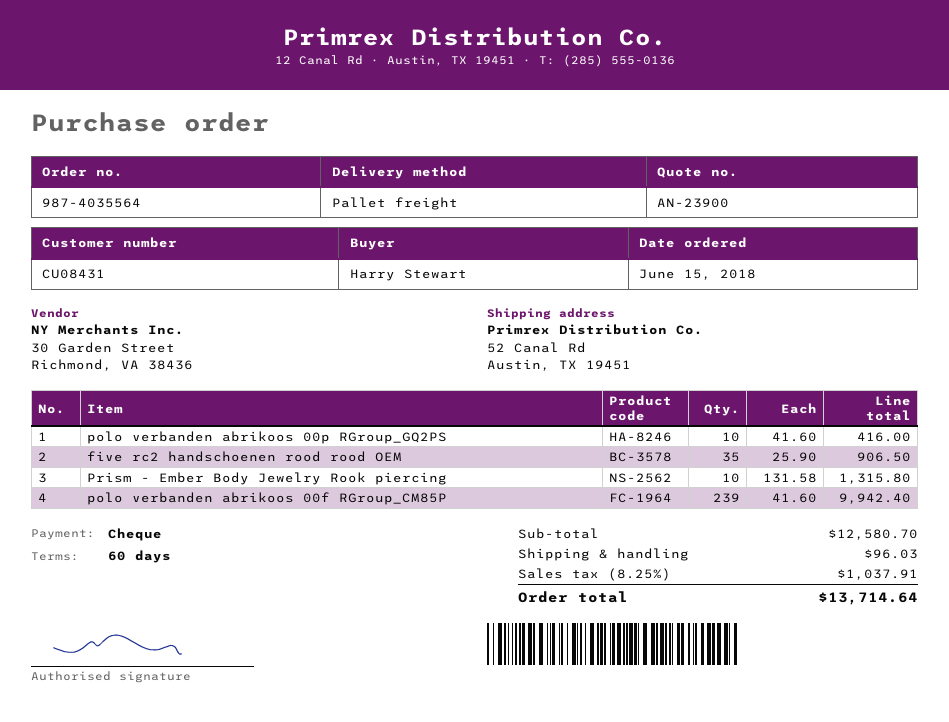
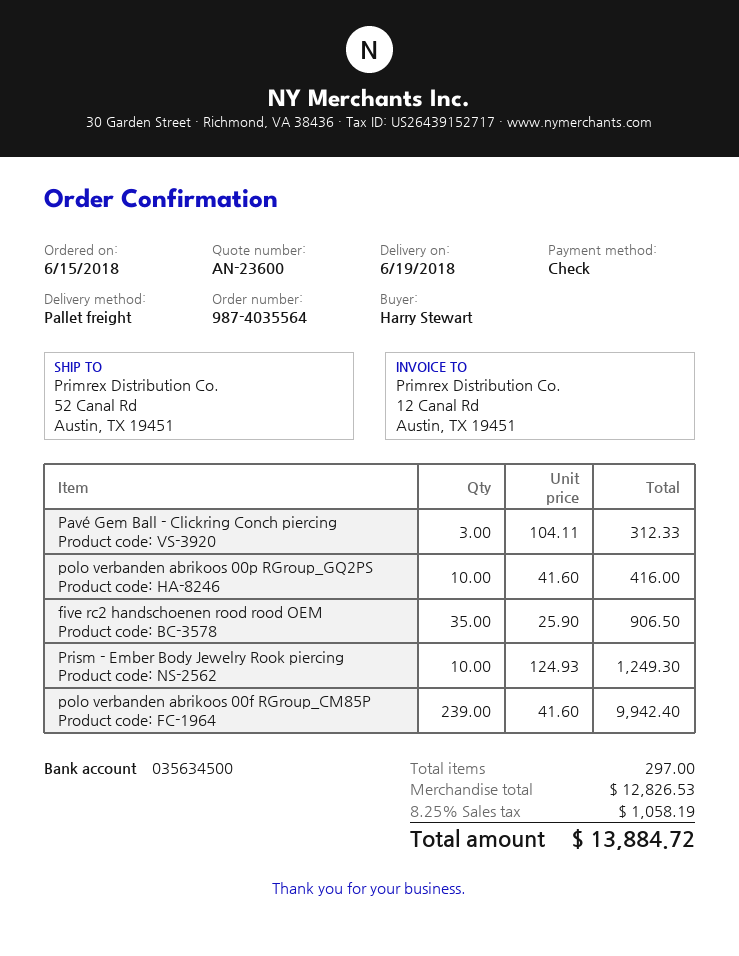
quote number: AN-23900 -> AN-23600
Prism - Ember Body Jewelry Rook piercing: 10 x 131.58 = 1315.80 -> 10 x 124.93 = 1249.30
Pavé Gem Ball - Clickring Conch piercing: none -> 3 x 104.11 = 312.33
subtotal: 12580.70 -> 12826.53
shipping: 96.03 -> none
tax: 8.25% = 1037.91 -> 8.25% = 1058.19
total: 13714.64 -> 13884.72

